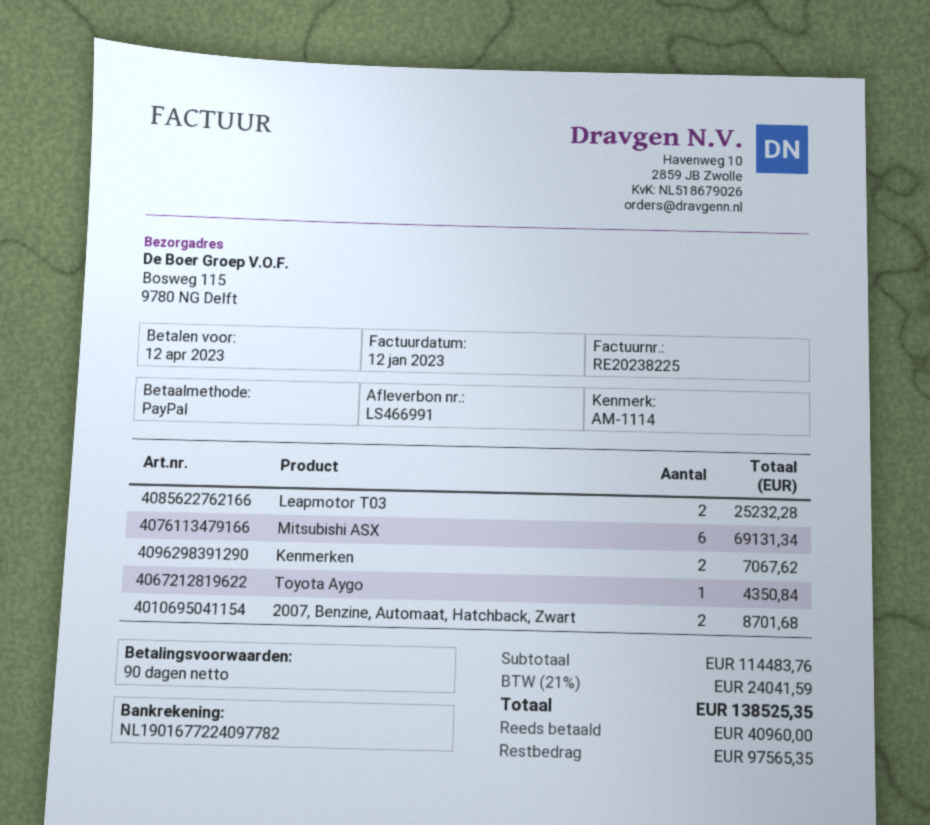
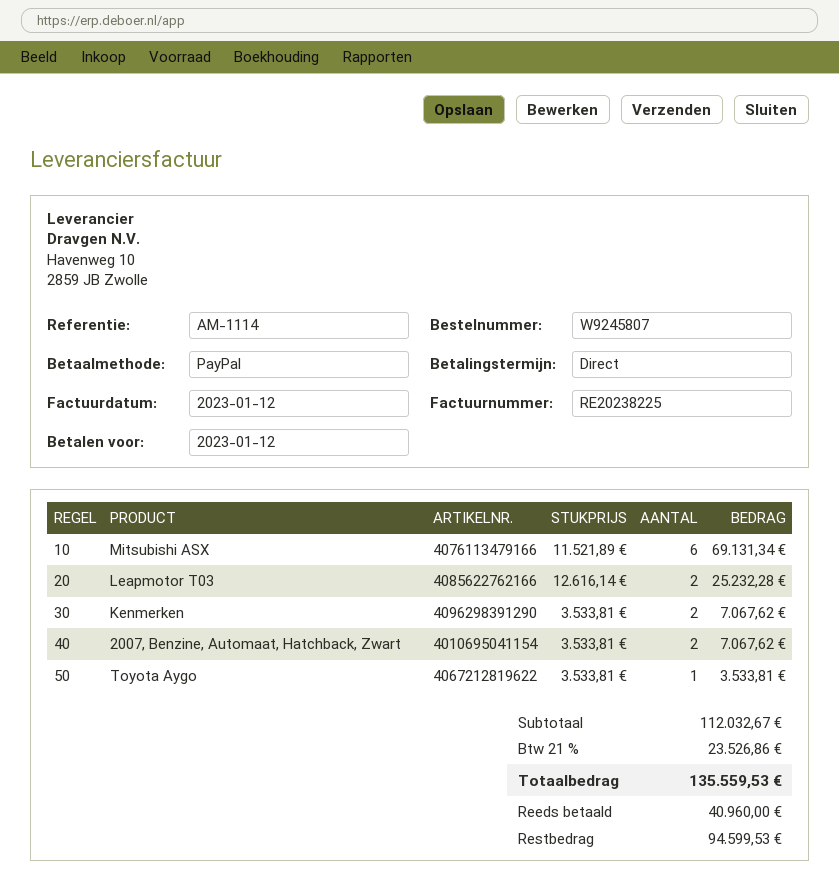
payment terms: 90 days -> on receipt
due date: 2023-04-12 -> 2023-01-12
Toyota Aygo: 1 for 4350.84 -> 1 for 3533.81
2007, Benzine, Automaat, Hatchback, Zwart: 2 for 8701.68 -> 2 for 7067.62
subtotal: 114483.76 -> 112032.67
tax: 21% = 24041.59 -> 21% = 23526.86
total: 138525.35 -> 135559.53
balance: 97565.35 -> 94599.53

